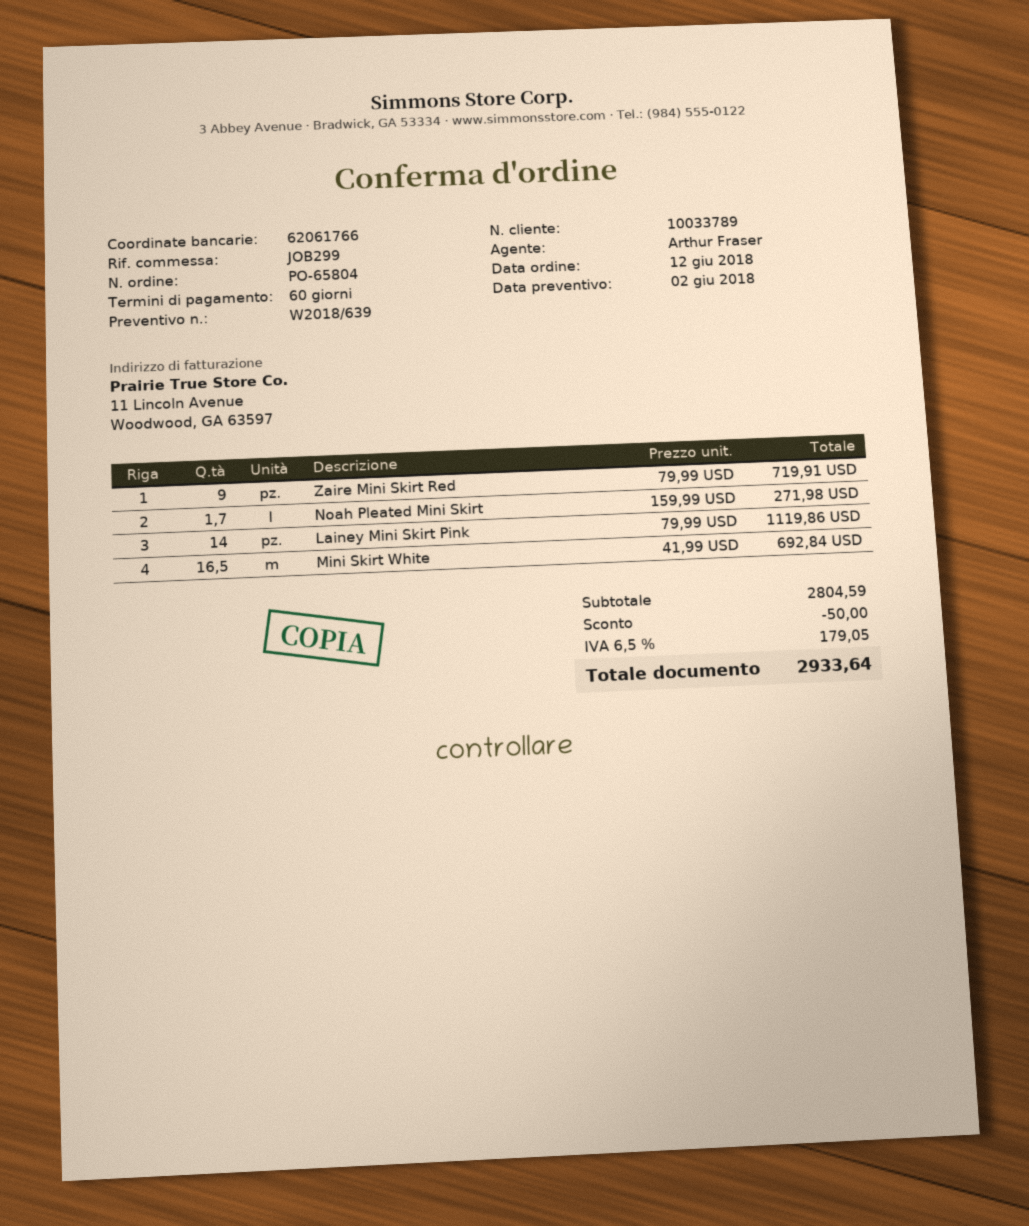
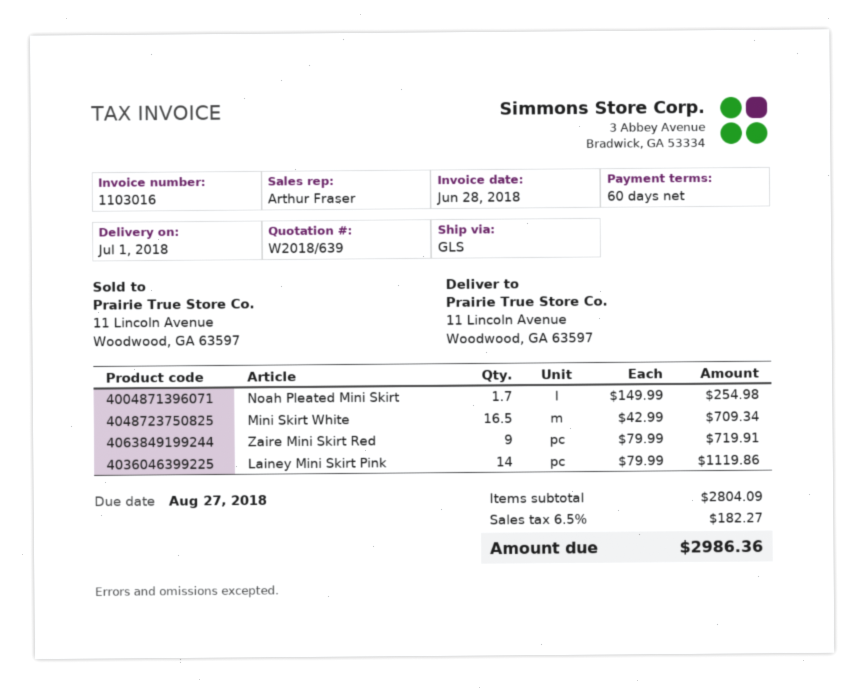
Noah Pleated Mini Skirt: 1.7 x 159.99 = 271.98 -> 1.7 x 149.99 = 254.98
Mini Skirt White: 16.5 x 41.99 = 692.84 -> 16.5 x 42.99 = 709.34
subtotal: 2804.59 -> 2804.09
discount: 50.00 -> none
tax: 6.5% = 179.05 -> 6.5% = 182.27
total: 2933.64 -> 2986.36

